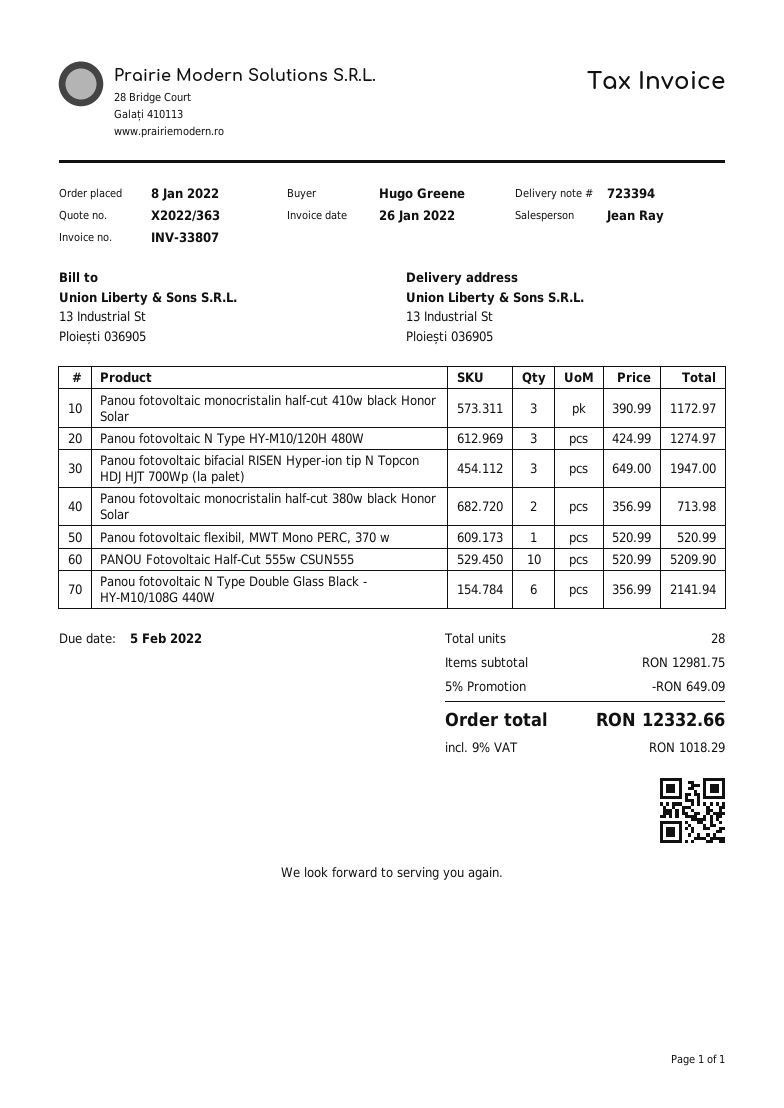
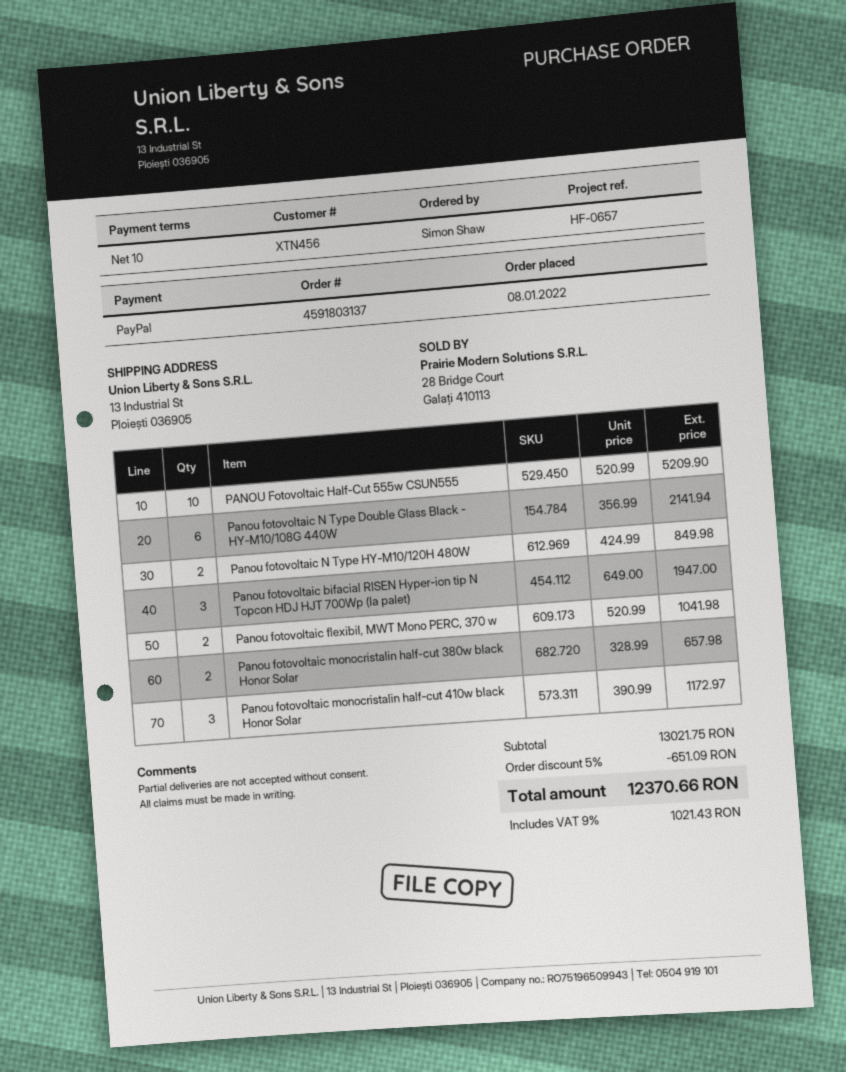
ordered by: Hugo Greene -> Simon Shaw
Panou fotovoltaic N Type HY-M10/120H 480W: 3 x 424.99 = 1274.97 -> 2 x 424.99 = 849.98
Panou fotovoltaic monocristalin half-cut 380w black Honor Solar: 2 x 356.99 = 713.98 -> 2 x 328.99 = 657.98
Panou fotovoltaic flexibil, MWT Mono PERC, 370 w: 1 x 520.99 = 520.99 -> 2 x 520.99 = 1041.98
subtotal: 12981.75 -> 13021.75
discount: 5% = 649.09 -> 5% = 651.09
tax: 9% = 1018.29 -> 9% = 1021.43
total: 12332.66 -> 12370.66

